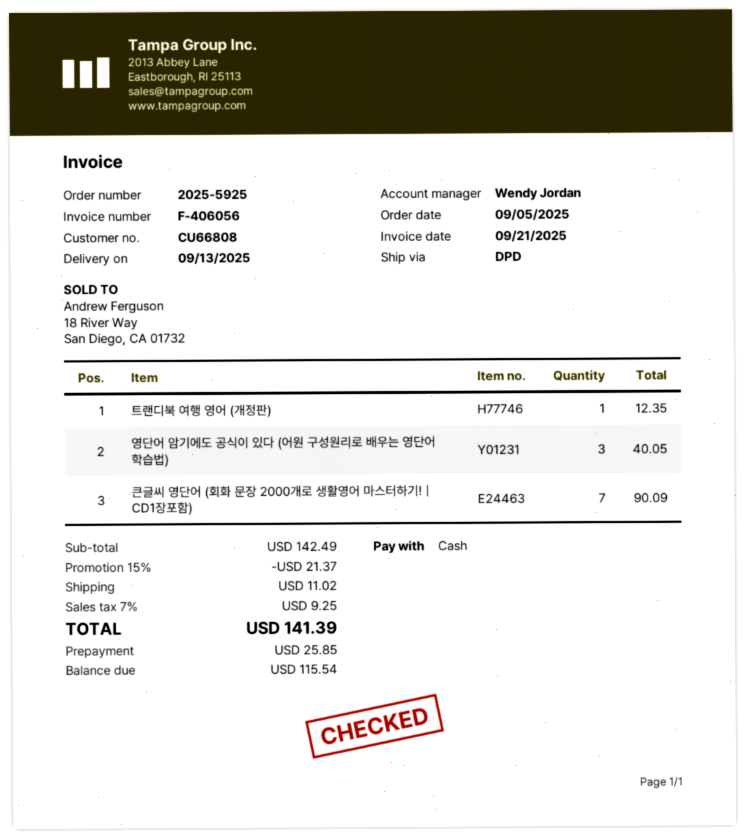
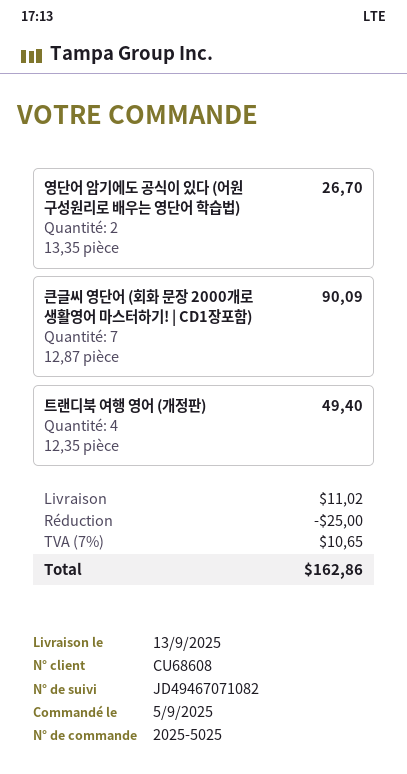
order number: 2025-5925 -> 2025-5025
customer number: CU66808 -> CU68608
트랜디북 여행 영어 (개정판): 1 for 12.35 -> 4 for 49.40
영단어 암기에도 공식이 있다 (어원 구성원리로 배우는 영단어 학습법): 3 for 40.05 -> 2 for 26.70
discount: 21.37 -> 25.00
tax: 7% = 9.25 -> 7% = 10.65
total: 141.39 -> 162.86

